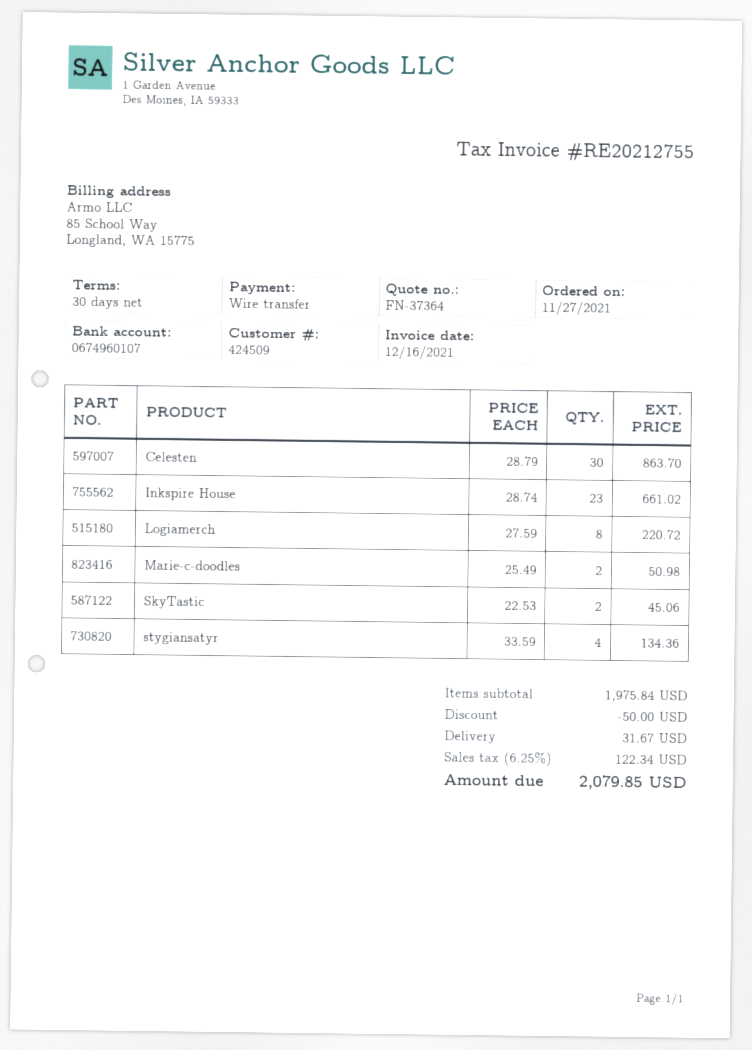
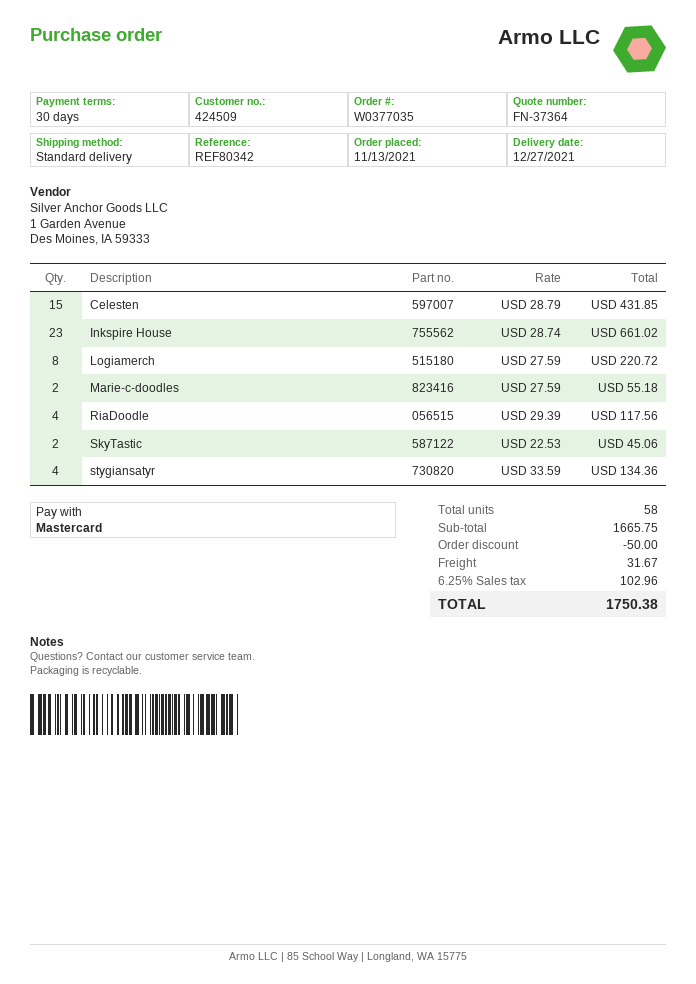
order date: 2021-11-27 -> 2021-11-13
payment method: bank transfer -> Mastercard
Celesten: 30 x 28.79 = 863.70 -> 15 x 28.79 = 431.85
Marie-c-doodles: 2 x 25.49 = 50.98 -> 2 x 27.59 = 55.18
RiaDoodle: none -> 4 x 29.39 = 117.56
subtotal: 1975.84 -> 1665.75
tax: 6.25% = 122.34 -> 6.25% = 102.96
total: 2079.85 -> 1750.38

